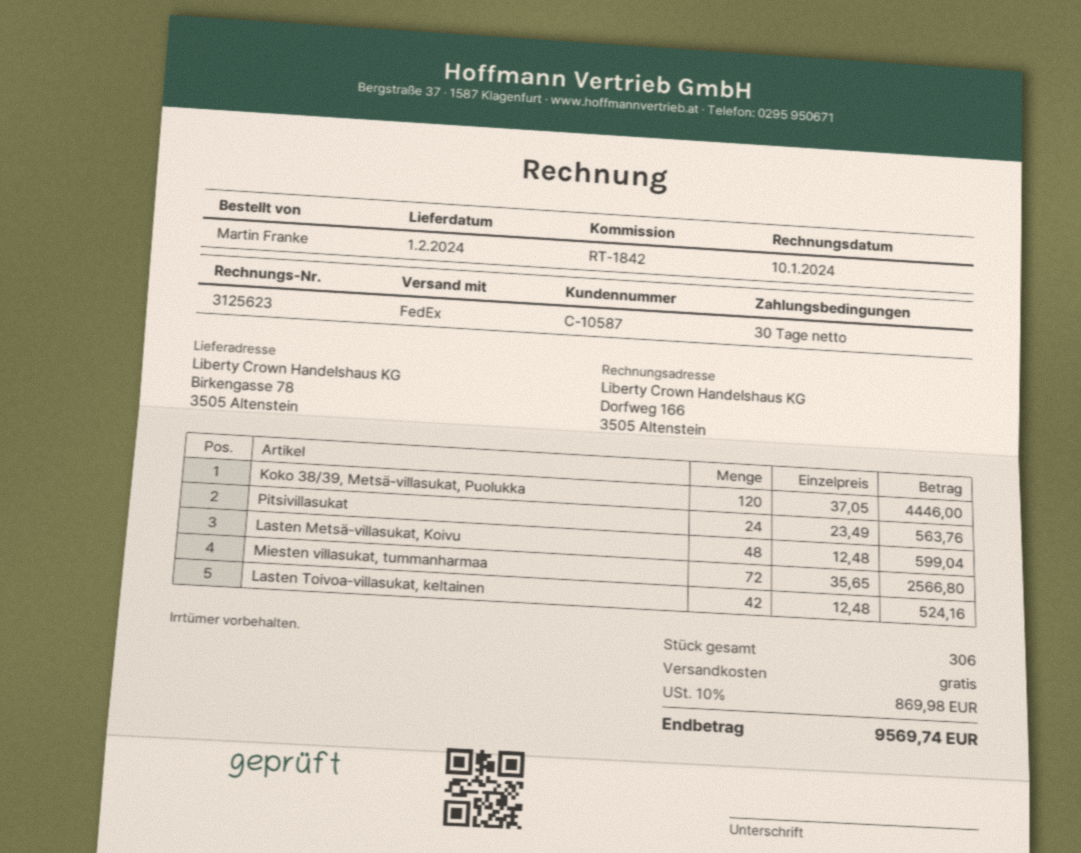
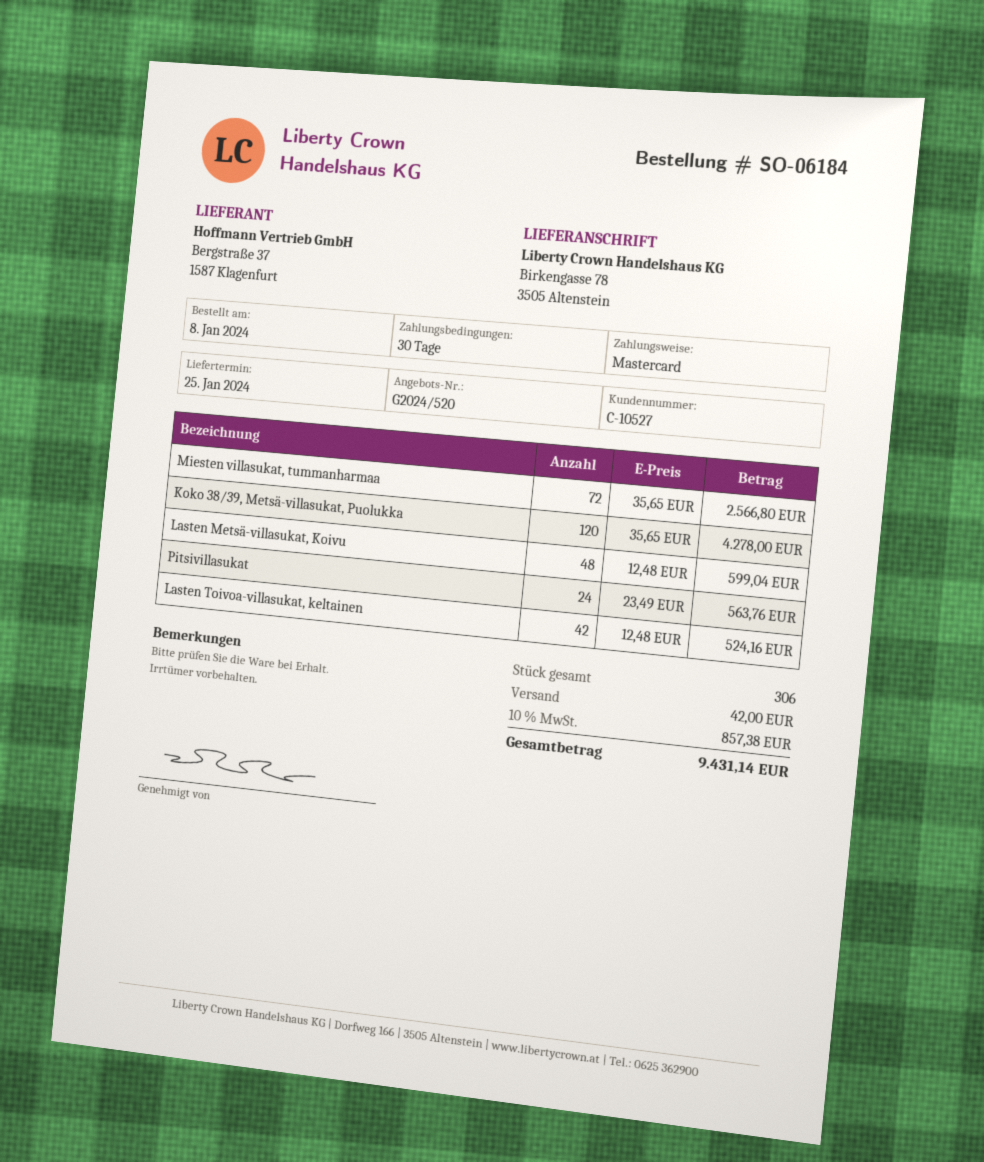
delivery date: 2024-02-01 -> 2024-01-25
customer number: C-10587 -> C-10527
Koko 38/39, Metsä-villasukat, Puolukka: 120 x 37.05 = 4446.00 -> 120 x 35.65 = 4278.00
shipping: 0.00 -> 42.00
tax: 10% = 869.98 -> 10% = 857.38
total: 9569.74 -> 9431.14

